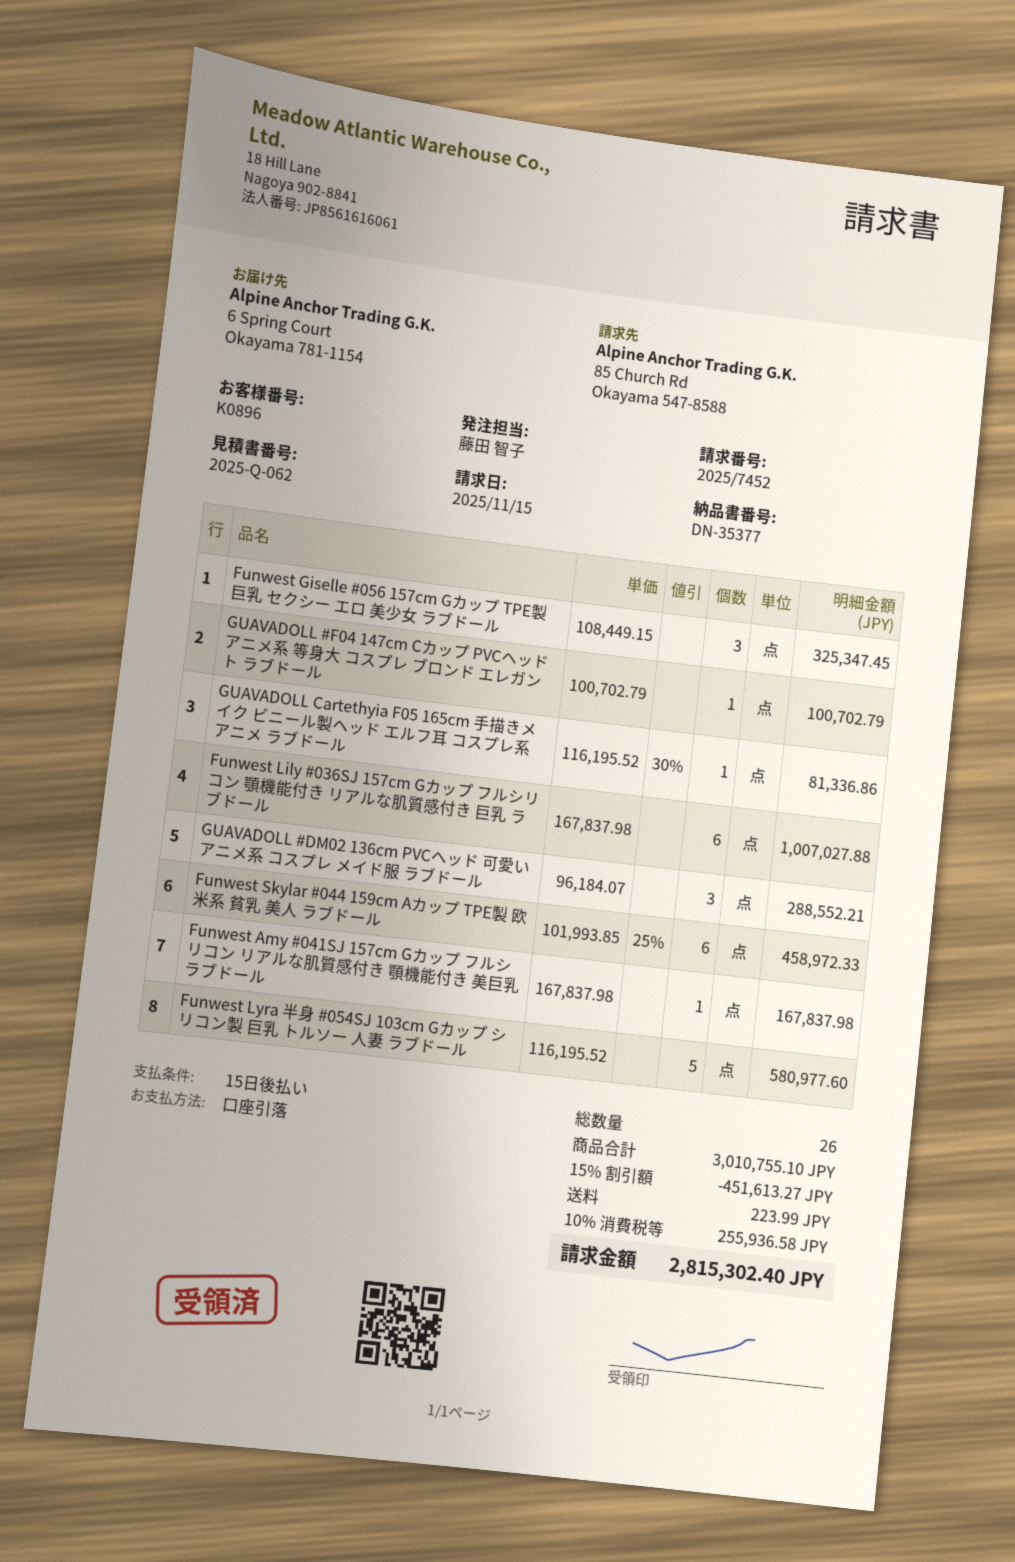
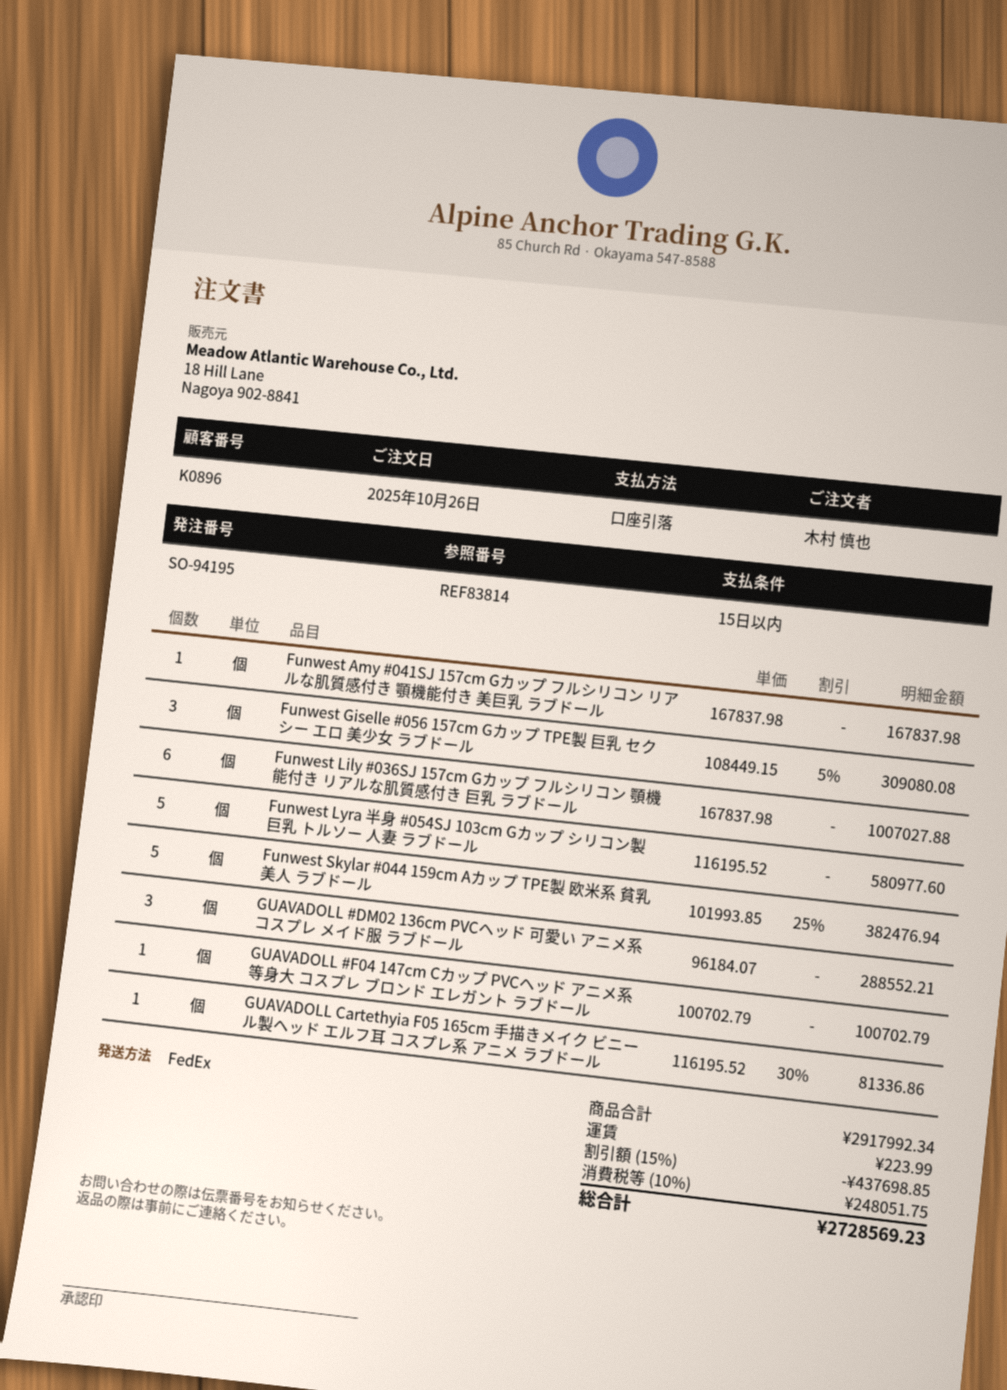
ordered by: 藤田 智子 -> 木村 慎也
Funwest Giselle #056 157cm Gカップ TPE製 巨乳 セクシー エロ 美少女 ラブドール: 3 x 108449.15 = 325347.45 -> 3 x 108449.15 - 5% = 309080.08
Funwest Skylar #044 159cm Aカップ TPE製 欧米系 貧乳 美人 ラブドール: 6 x 101993.85 - 25% = 458972.33 -> 5 x 101993.85 - 25% = 382476.94
subtotal: 3010755.10 -> 2917992.34
discount: 15% = 451613.27 -> 15% = 437698.85
tax: 10% = 255936.58 -> 10% = 248051.75
total: 2815302.40 -> 2728569.23

